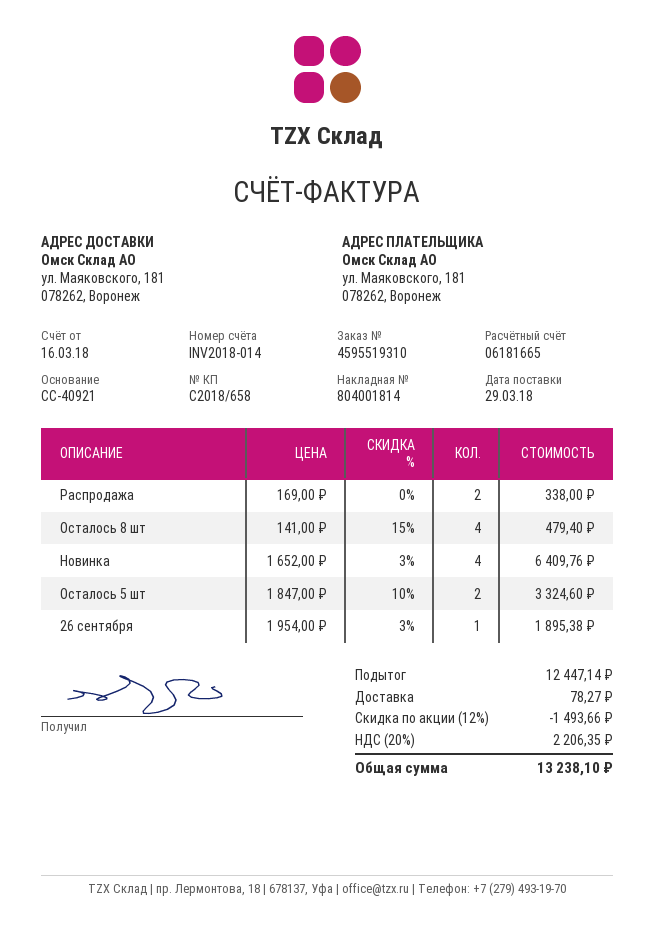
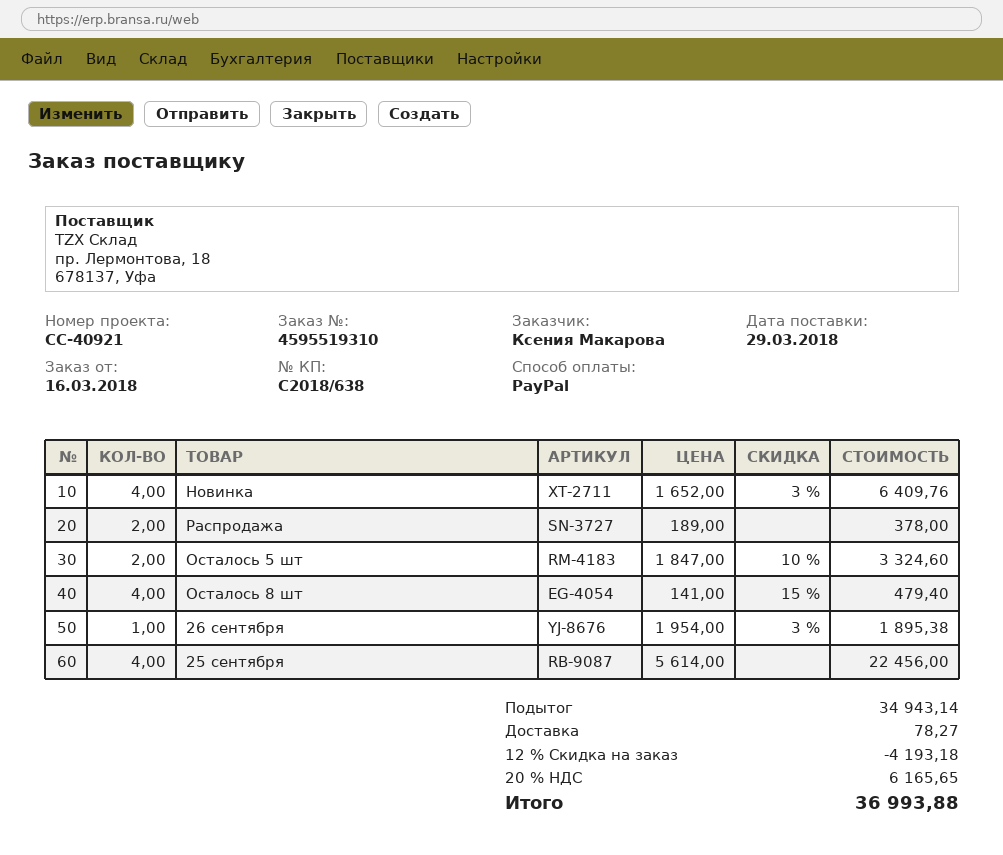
quote number: C2018/658 -> C2018/638
Распродажа: 2 x 169.00 = 338.00 -> 2 x 189.00 = 378.00
25 сентября: none -> 4 x 5614.00 = 22456.00
subtotal: 12447.14 -> 34943.14
discount: 12% = 1493.66 -> 12% = 4193.18
tax: 20% = 2206.35 -> 20% = 6165.65
total: 13238.10 -> 36993.88

